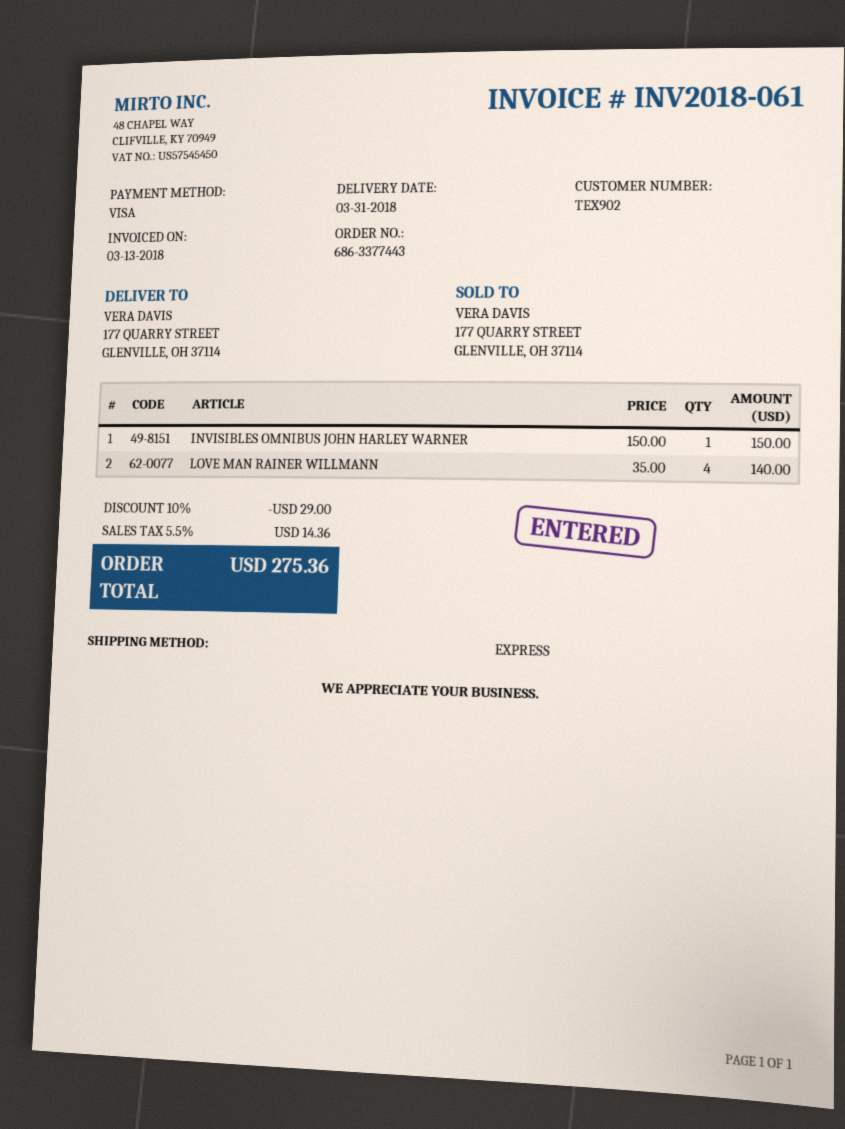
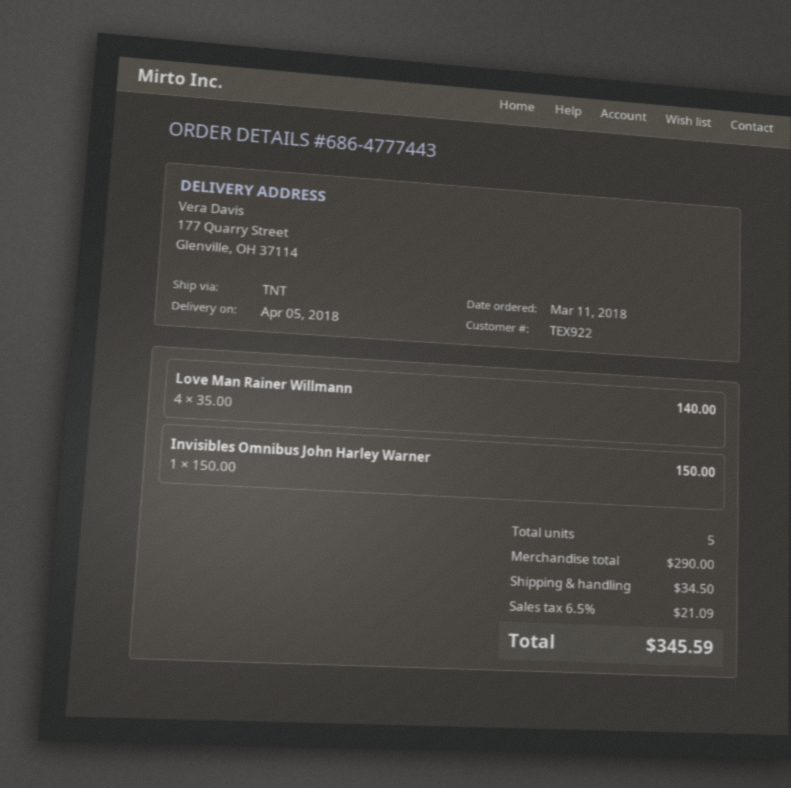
order number: 686-3377443 -> 686-4777443
delivery date: 2018-03-31 -> 2018-04-05
customer number: TEX902 -> TEX922
shipping method: express -> TNT
discount: 10% = 29.00 -> none
shipping: none -> 34.50
tax: 5.5% = 14.36 -> 6.5% = 21.09
total: 275.36 -> 345.59

